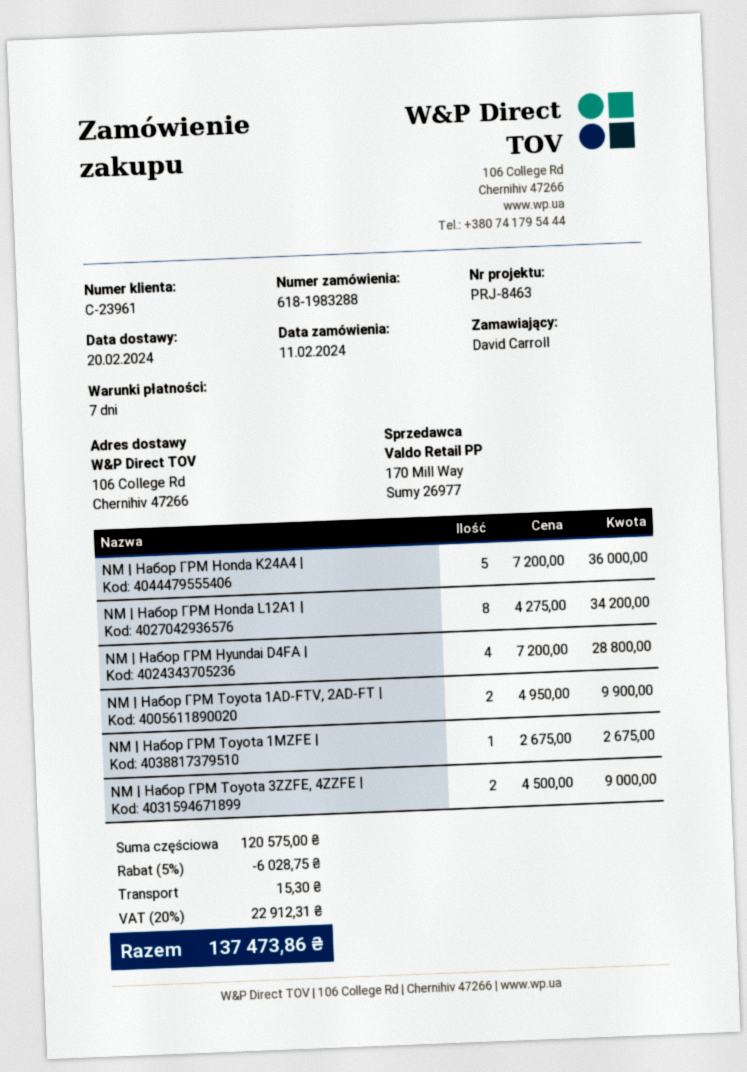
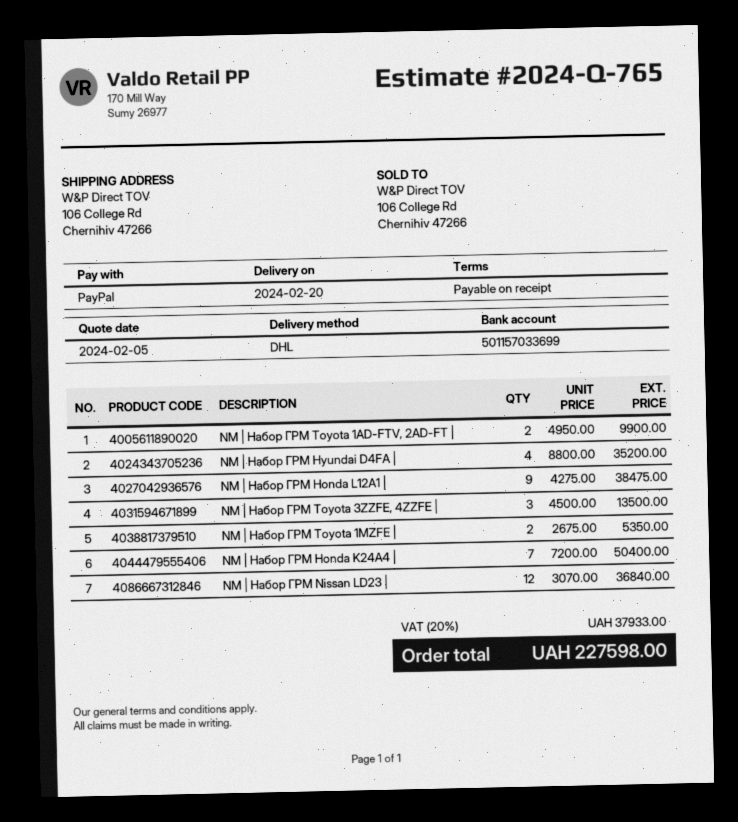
payment terms: 7 days -> on receipt
NM | Набор ГРМ Honda K24A4 |: 5 x 7200.00 = 36000.00 -> 7 x 7200.00 = 50400.00
NM | Набор ГРМ Honda L12A1 |: 8 x 4275.00 = 34200.00 -> 9 x 4275.00 = 38475.00
NM | Набор ГРМ Hyundai D4FA |: 4 x 7200.00 = 28800.00 -> 4 x 8800.00 = 35200.00
NM | Набор ГРМ Toyota 1MZFE |: 1 x 2675.00 = 2675.00 -> 2 x 2675.00 = 5350.00
NM | Набор ГРМ Toyota 3ZZFE, 4ZZFE |: 2 x 4500.00 = 9000.00 -> 3 x 4500.00 = 13500.00
NM | Набор ГРМ Nissan LD23 |: none -> 12 x 3070.00 = 36840.00
discount: 5% = 6028.75 -> none
shipping: 15.30 -> none
tax: 20% = 22912.31 -> 20% = 37933.00
total: 137473.86 -> 227598.00

